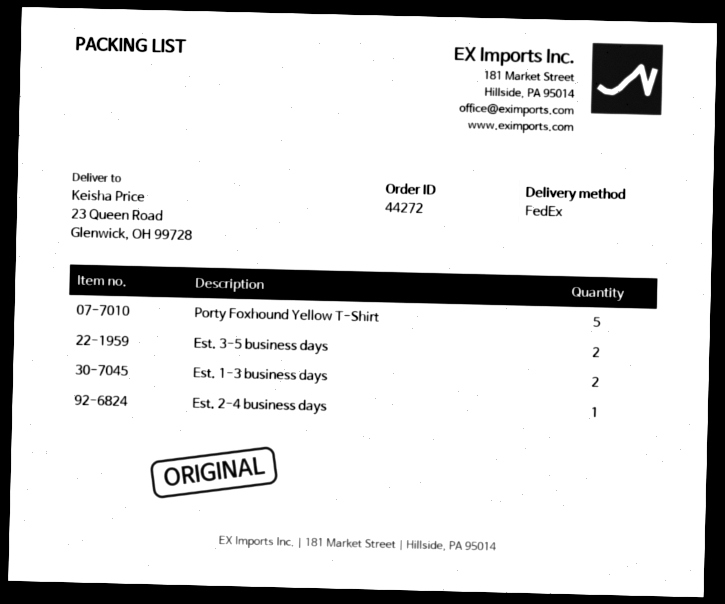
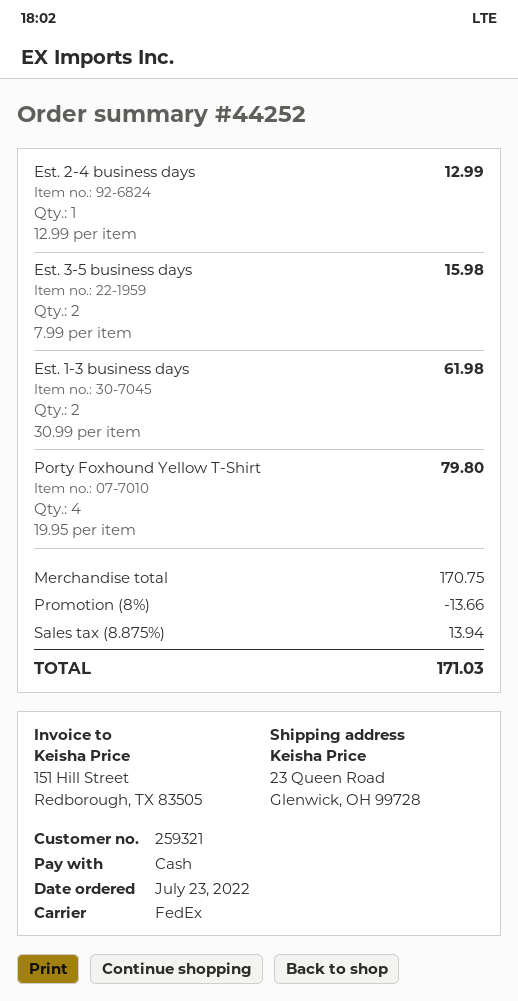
order number: 44272 -> 44252
Porty Foxhound Yellow T-Shirt: 5 -> 4

